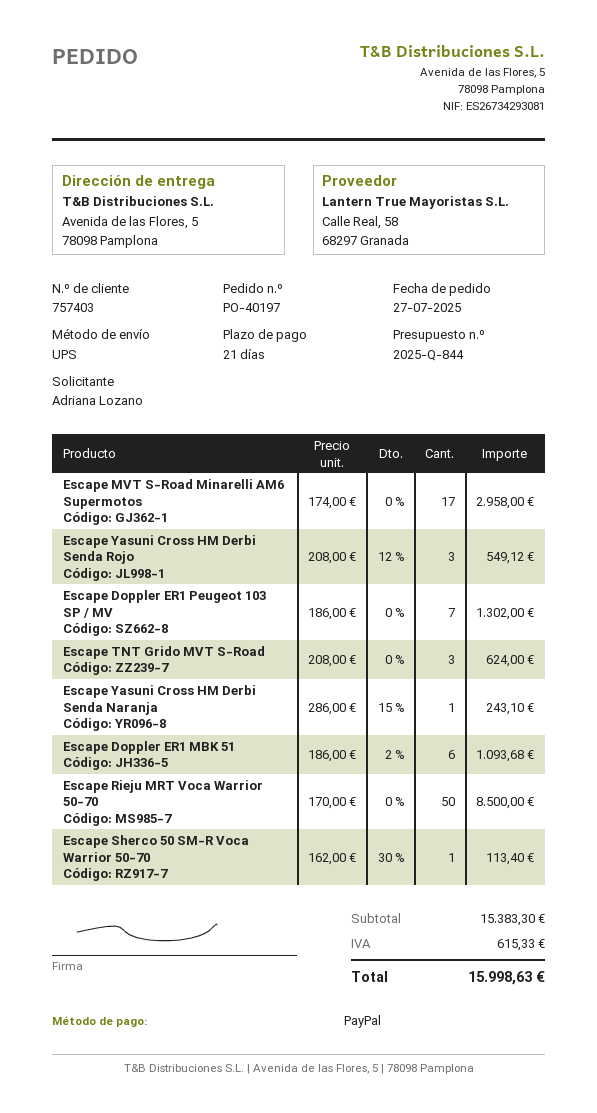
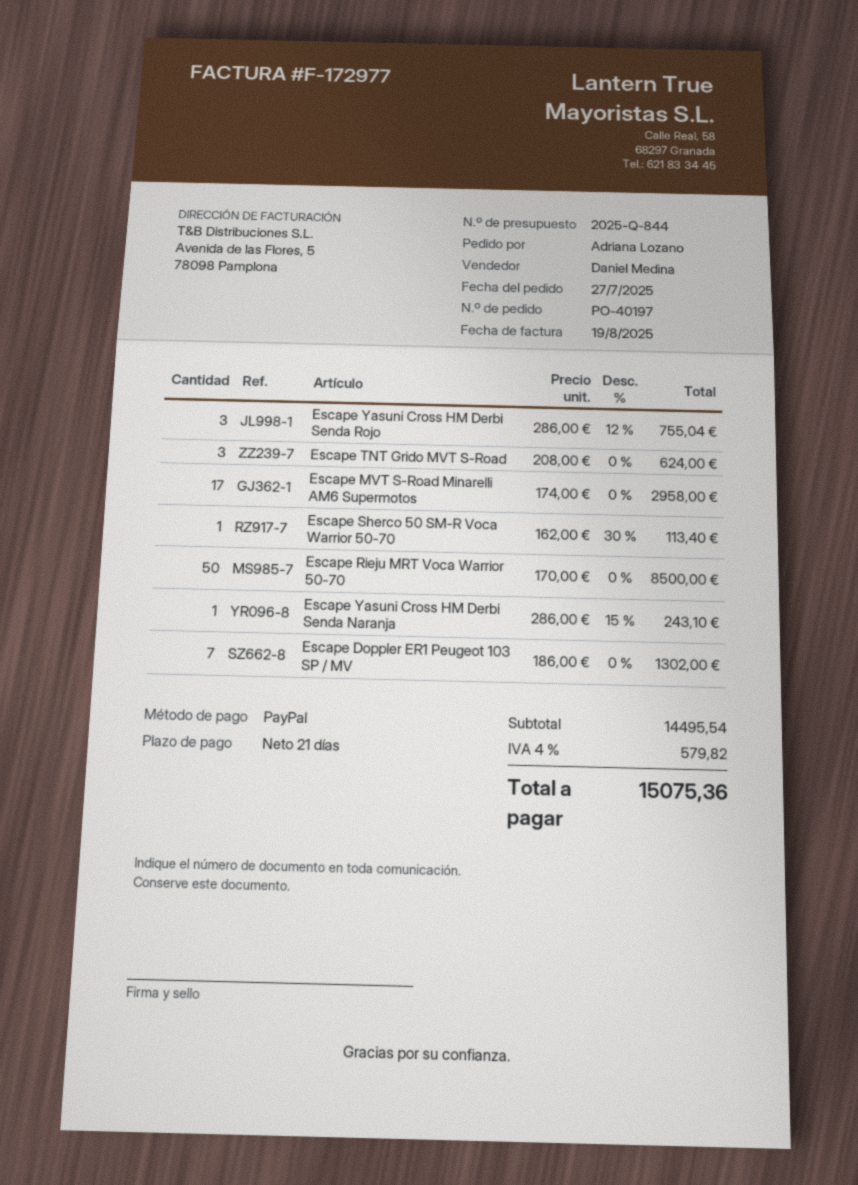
Escape Yasuni Cross HM Derbi Senda Rojo: 3 x 208.00 - 12% = 549.12 -> 3 x 286.00 - 12% = 755.04
Escape Doppler ER1 MBK 51: 6 x 186.00 - 2% = 1093.68 -> none
subtotal: 15383.30 -> 14495.54
tax: 615.33 -> 579.82
total: 15998.63 -> 15075.36

